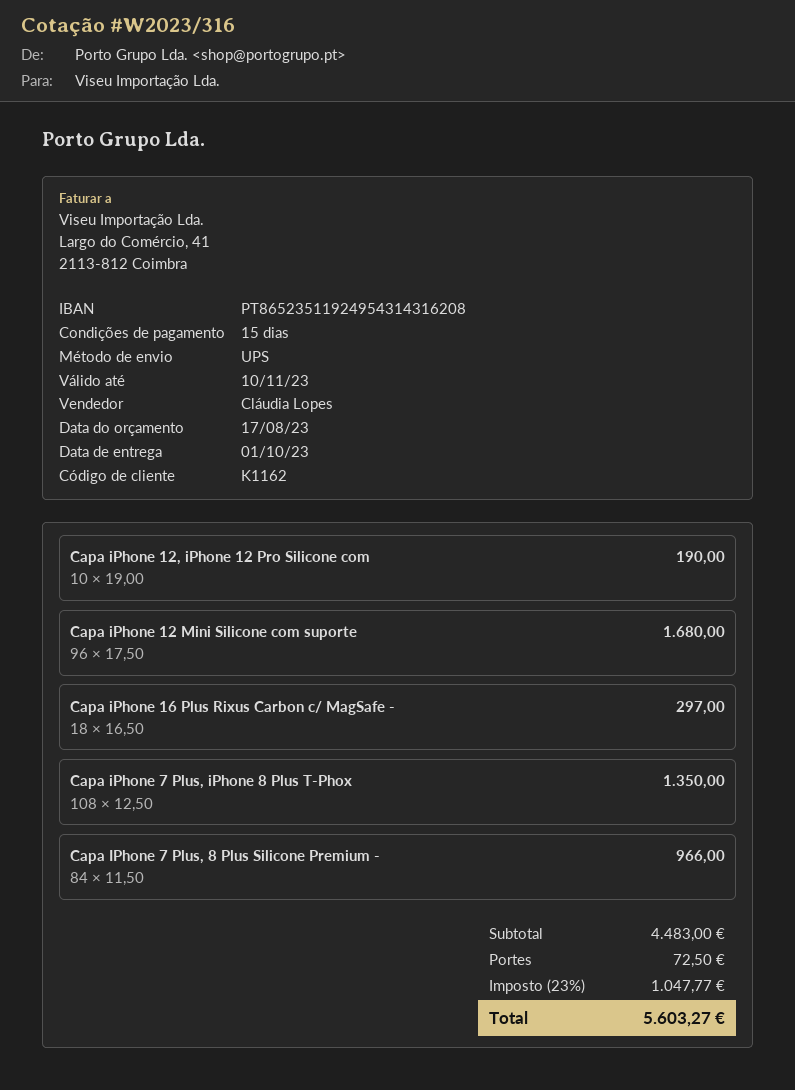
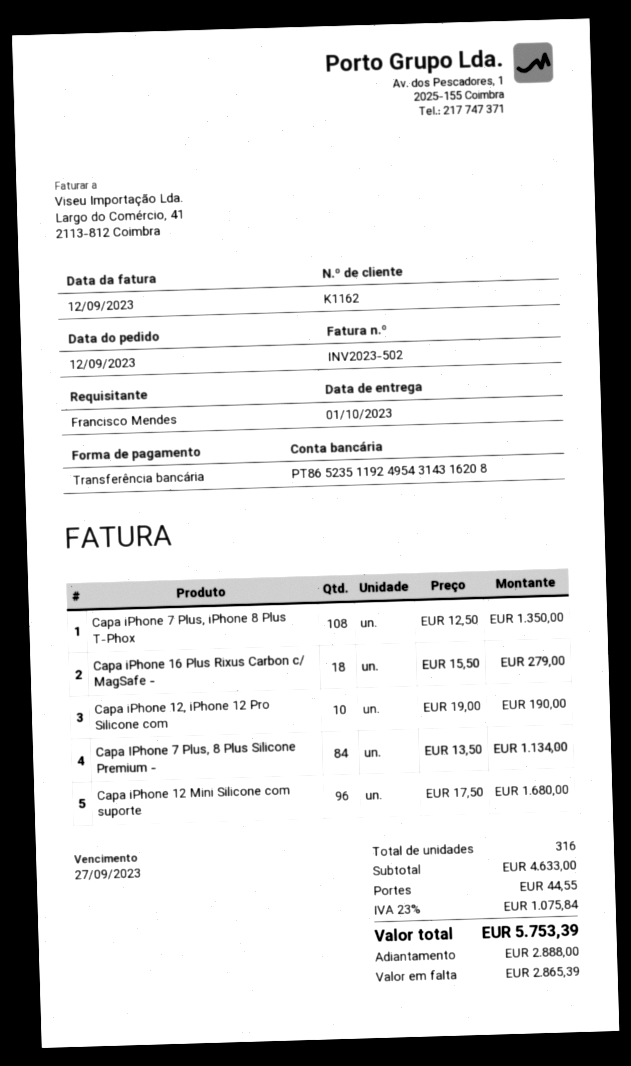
Capa iPhone 16 Plus Rixus Carbon c/ MagSafe -: 18 x 16.50 = 297.00 -> 18 x 15.50 = 279.00
Capa IPhone 7 Plus, 8 Plus Silicone Premium -: 84 x 11.50 = 966.00 -> 84 x 13.50 = 1134.00
subtotal: 4483.00 -> 4633.00
shipping: 72.50 -> 44.55
tax: 23% = 1047.77 -> 23% = 1075.84
total: 5603.27 -> 5753.39

